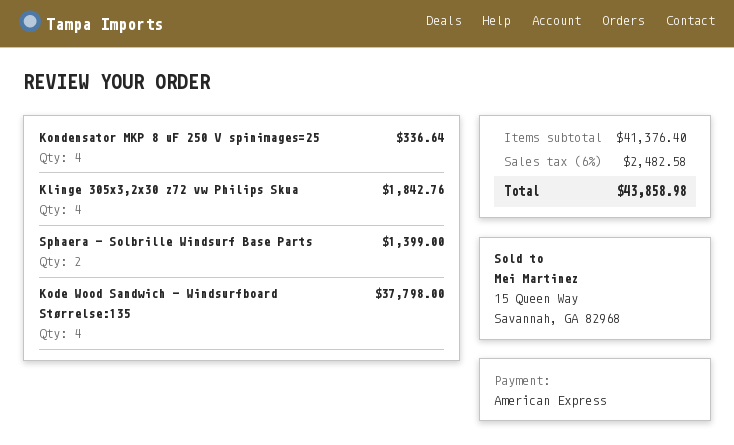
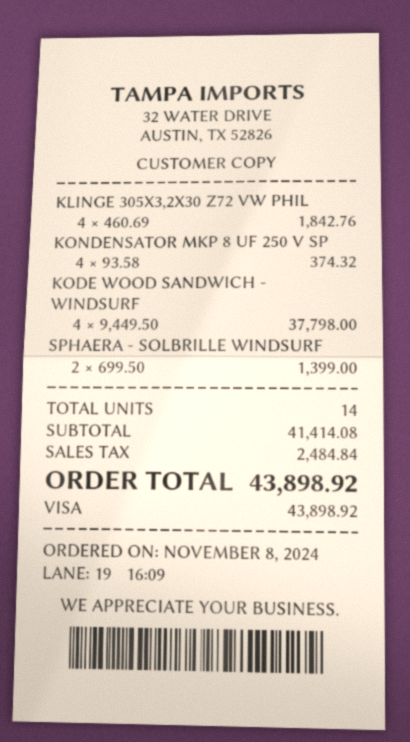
payment method: American Express -> Visa
Kondensator MKP 8 uF 250 V spinimages=25: 4 for 336.64 -> 4 for 374.32
subtotal: 41376.40 -> 41414.08
tax: 2482.58 -> 2484.84
total: 43858.98 -> 43898.92

